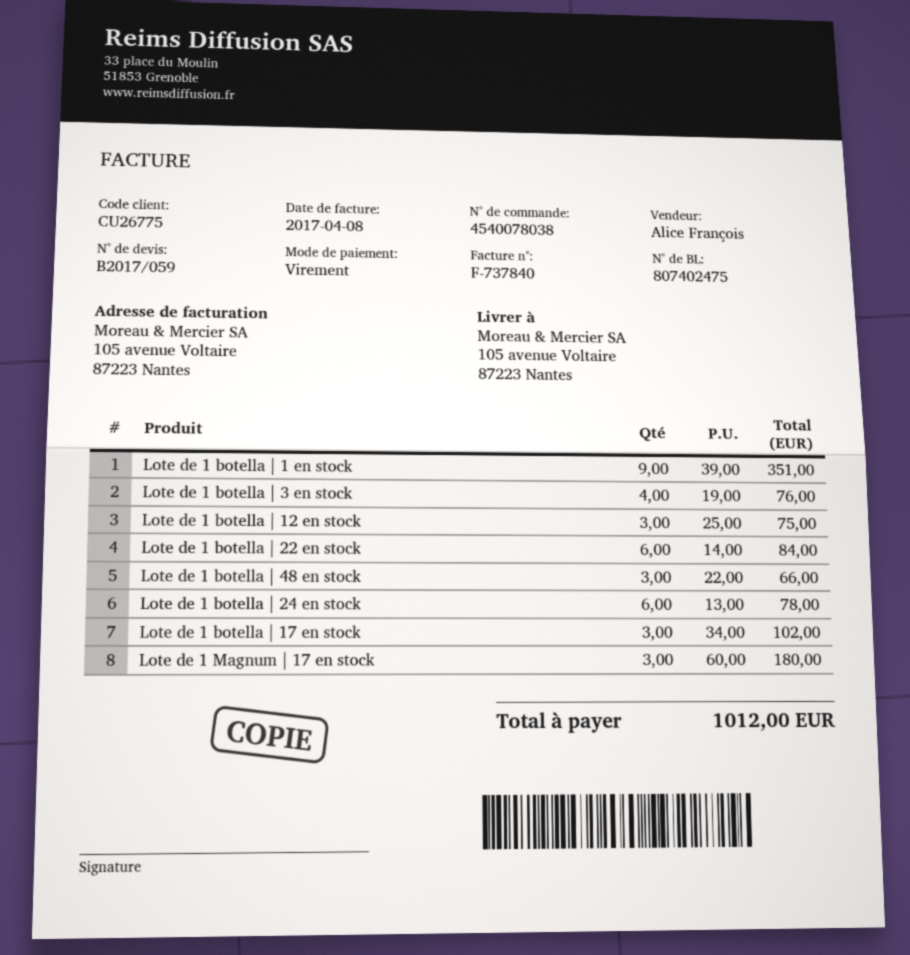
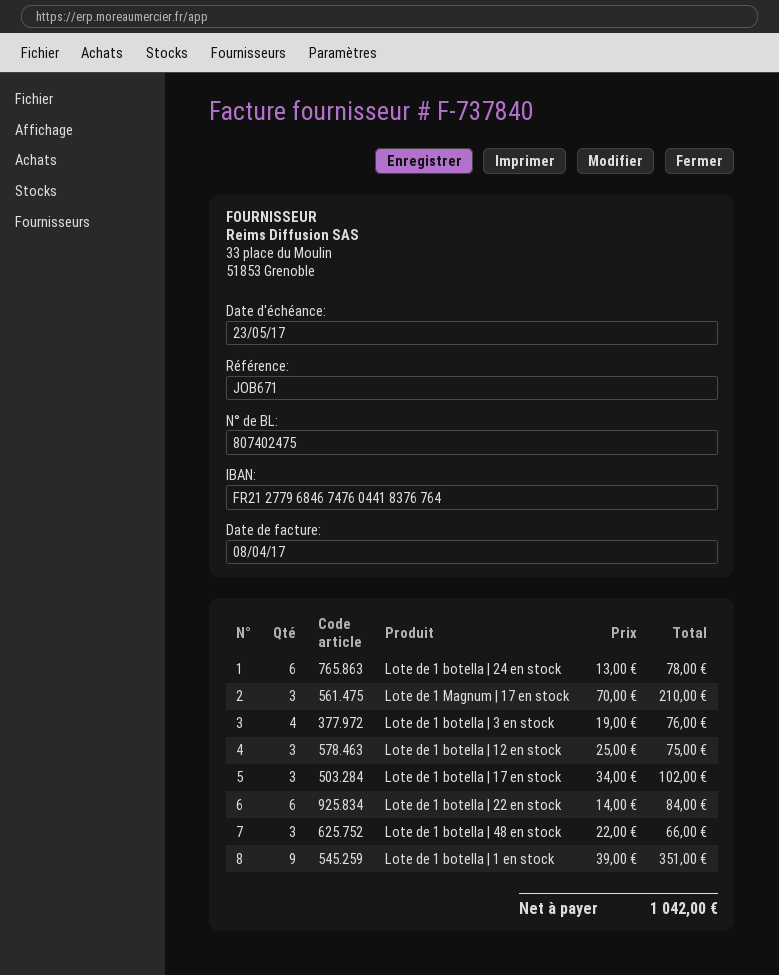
Lote de 1 Magnum | 17 en stock: 3 x 60.00 = 180.00 -> 3 x 70.00 = 210.00
total: 1012.00 -> 1042.00

